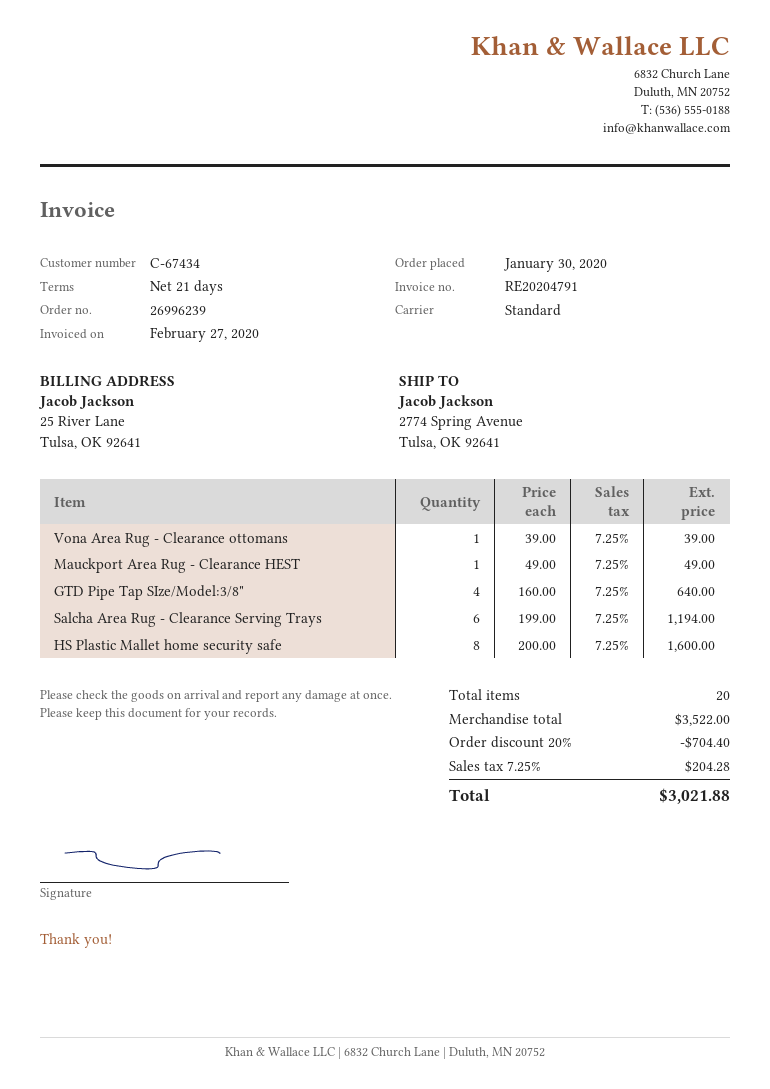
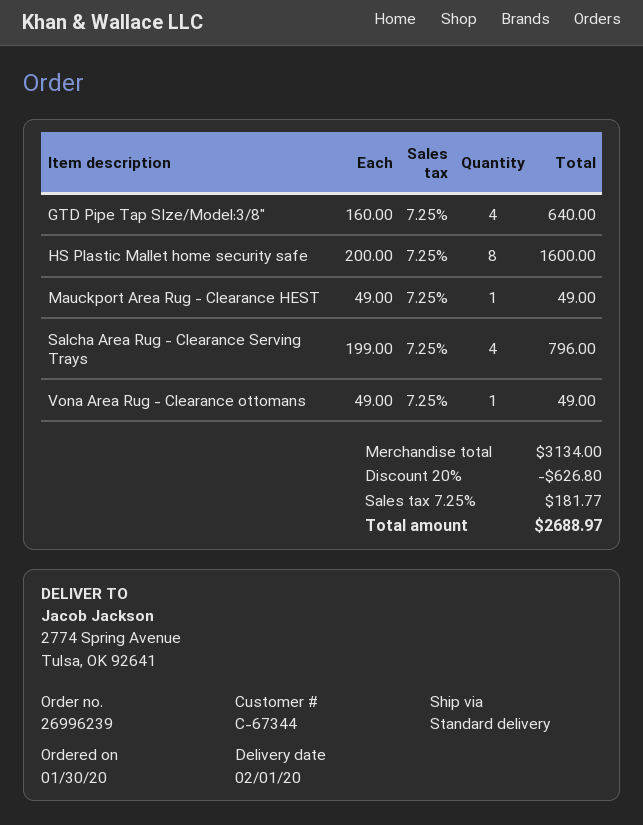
customer number: C-67434 -> C-67344
Vona Area Rug - Clearance ottomans: 1 x 39.00 = 39.00 -> 1 x 49.00 = 49.00
Salcha Area Rug - Clearance Serving Trays: 6 x 199.00 = 1194.00 -> 4 x 199.00 = 796.00
subtotal: 3522.00 -> 3134.00
discount: 20% = 704.40 -> 20% = 626.80
tax: 7.25% = 204.28 -> 7.25% = 181.77
total: 3021.88 -> 2688.97

